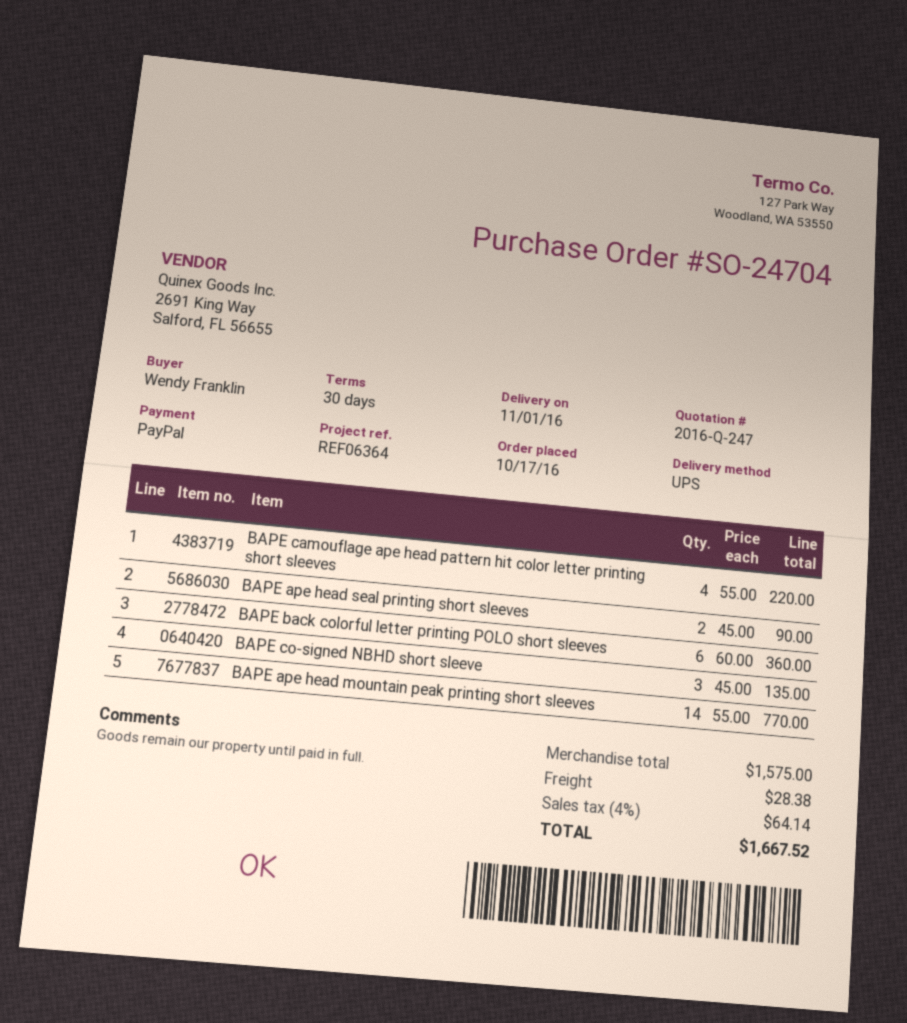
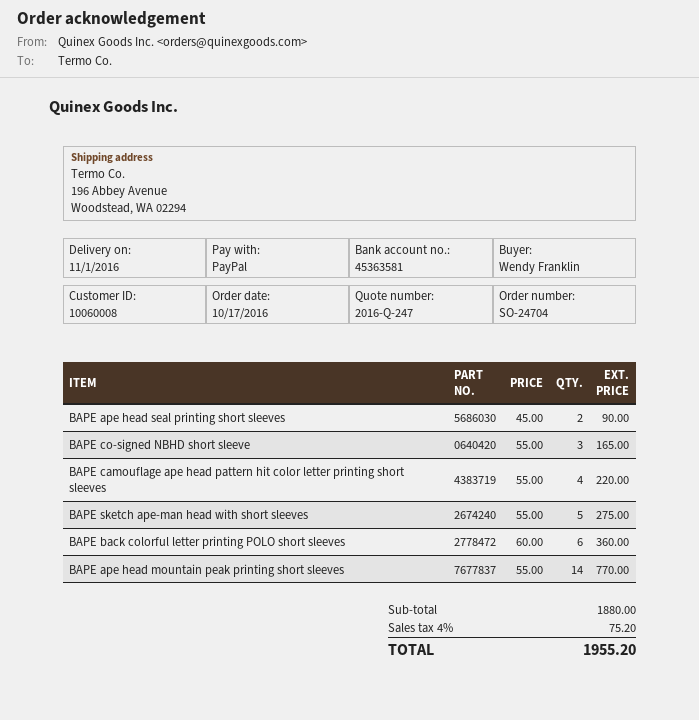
BAPE co-signed NBHD short sleeve: 3 x 45.00 = 135.00 -> 3 x 55.00 = 165.00
BAPE sketch ape-man head with short sleeves: none -> 5 x 55.00 = 275.00
subtotal: 1575.00 -> 1880.00
shipping: 28.38 -> none
tax: 4% = 64.14 -> 4% = 75.20
total: 1667.52 -> 1955.20

